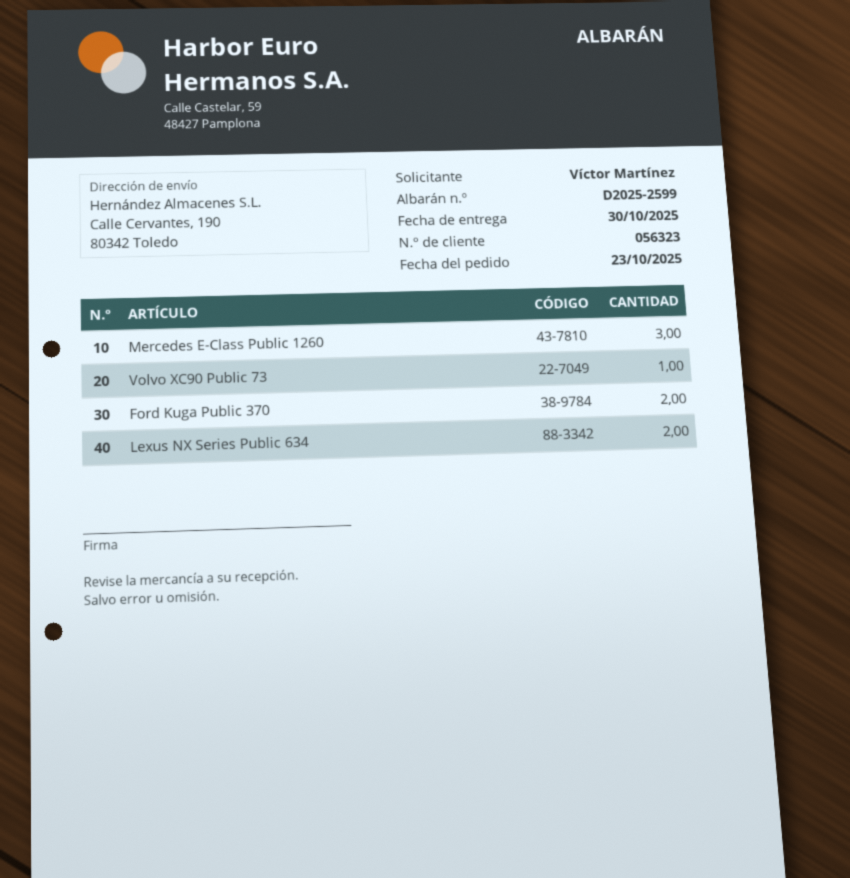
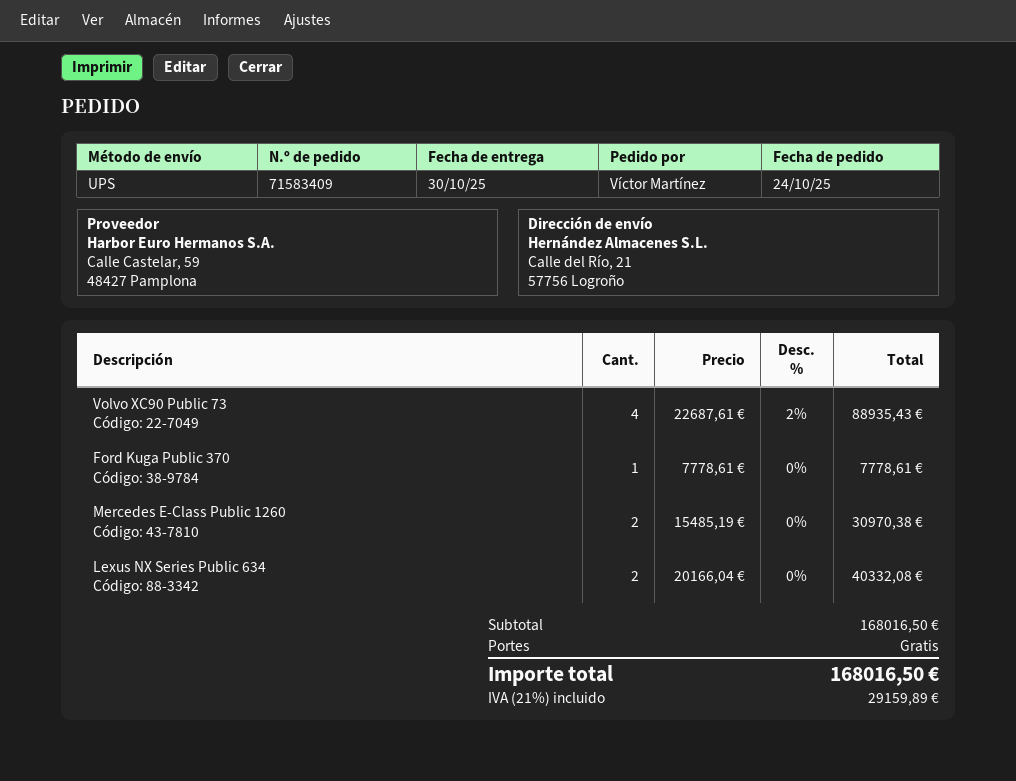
order date: 2025-10-23 -> 2025-10-24
ship to: Calle Cervantes, 190, 80342 Toledo -> Calle del Río, 21, 57756 Logroño
Mercedes E-Class Public 1260: 3 -> 2
Volvo XC90 Public 73: 1 -> 4
Ford Kuga Public 370: 2 -> 1

